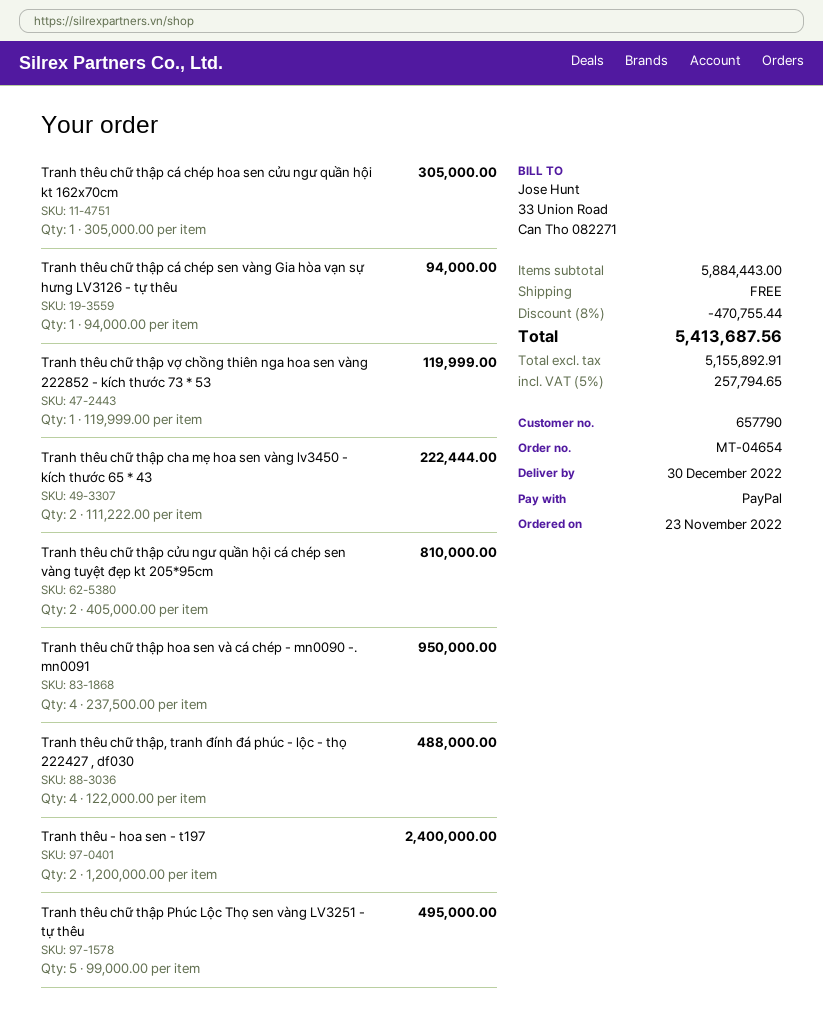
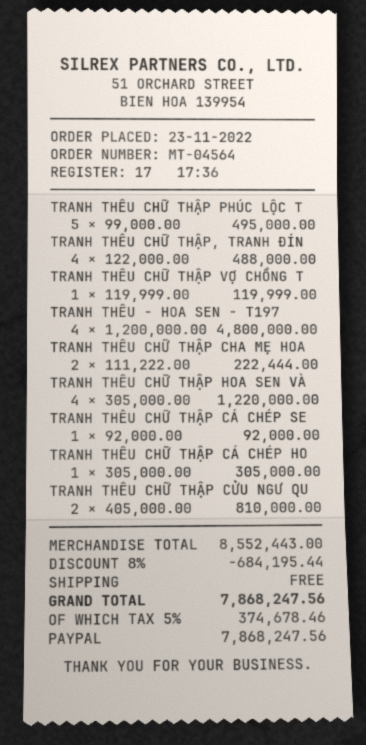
order number: MT-04654 -> MT-04564
Tranh thêu chữ thập cá chép sen vàng Gia hòa vạn sự hưng LV3126 - tự thêu: 1 x 94000.00 = 94000.00 -> 1 x 92000.00 = 92000.00
Tranh thêu chữ thập hoa sen và cá chép - mn0090 -. mn0091: 4 x 237500.00 = 950000.00 -> 4 x 305000.00 = 1220000.00
Tranh thêu - hoa sen - t197: 2 x 1200000.00 = 2400000.00 -> 4 x 1200000.00 = 4800000.00
subtotal: 5884443.00 -> 8552443.00
discount: 8% = 470755.44 -> 8% = 684195.44
tax: 5% = 257794.65 -> 5% = 374678.46
total: 5413687.56 -> 7868247.56

